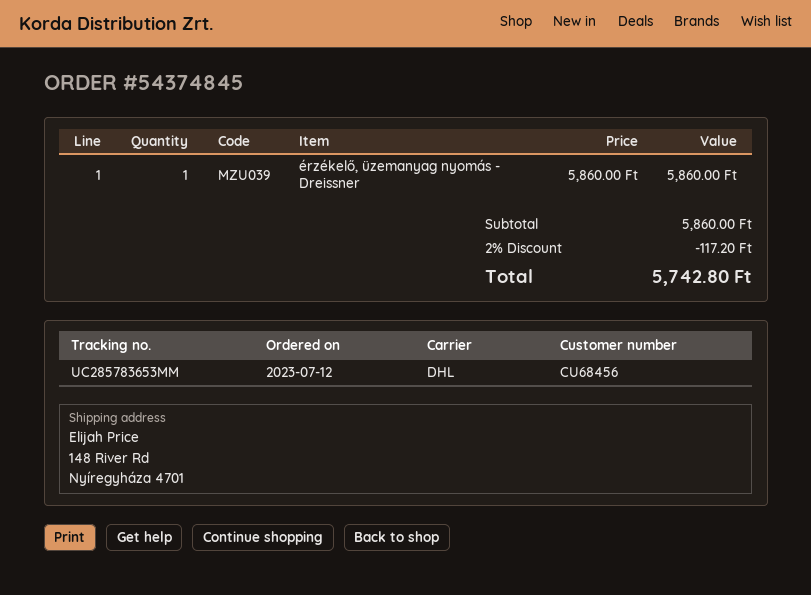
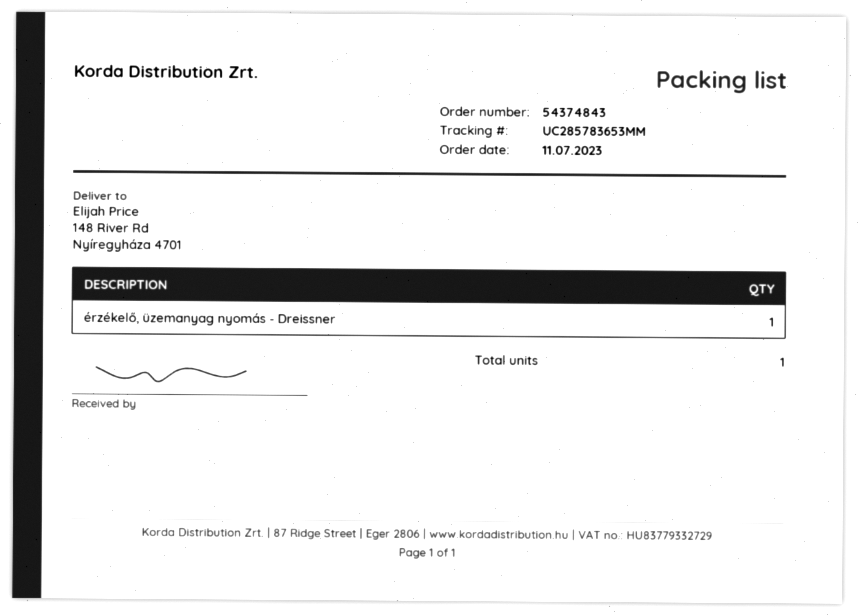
order number: 54374845 -> 54374843
order date: 2023-07-12 -> 2023-07-11

